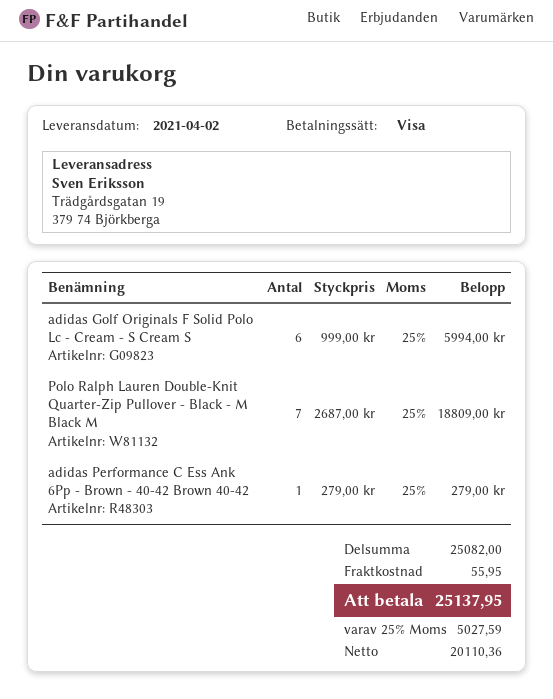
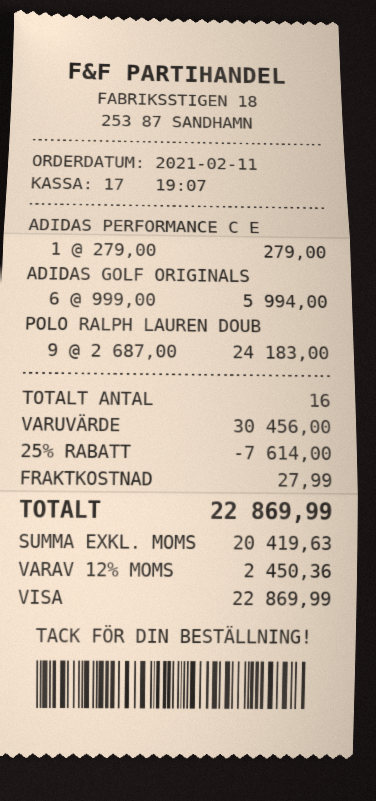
Polo Ralph Lauren Double-Knit Quarter-Zip Pullover - Black - M Black M: 7 x 2687.00 = 18809.00 -> 9 x 2687.00 = 24183.00
subtotal: 25082.00 -> 30456.00
discount: none -> 25% = 7614.00
shipping: 55.95 -> 27.99
net: 20110.36 -> 20419.63
tax: 25% = 5027.59 -> 12% = 2450.36
total: 25137.95 -> 22869.99

